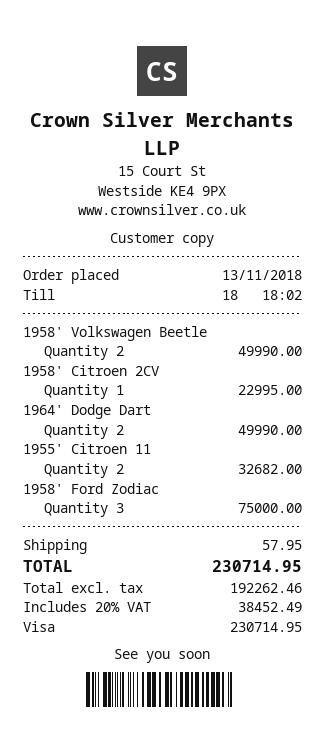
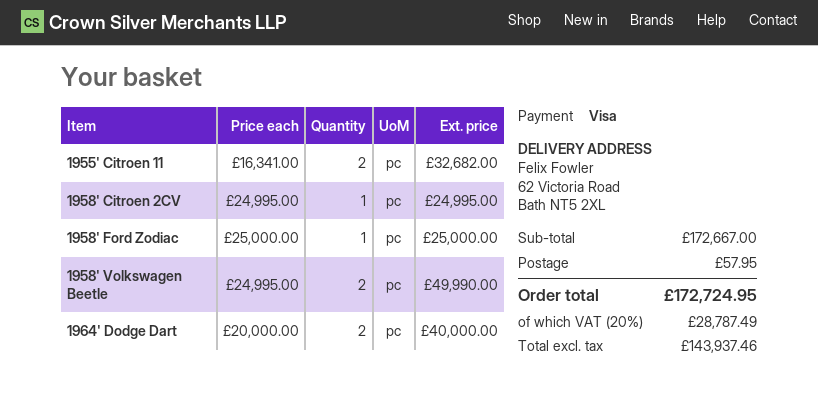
1958' Citroen 2CV: 1 for 22995.00 -> 1 for 24995.00
1964' Dodge Dart: 2 for 49990.00 -> 2 for 40000.00
1958' Ford Zodiac: 3 for 75000.00 -> 1 for 25000.00
net: 192262.46 -> 143937.46
tax: 20% = 38452.49 -> 20% = 28787.49
total: 230714.95 -> 172724.95

